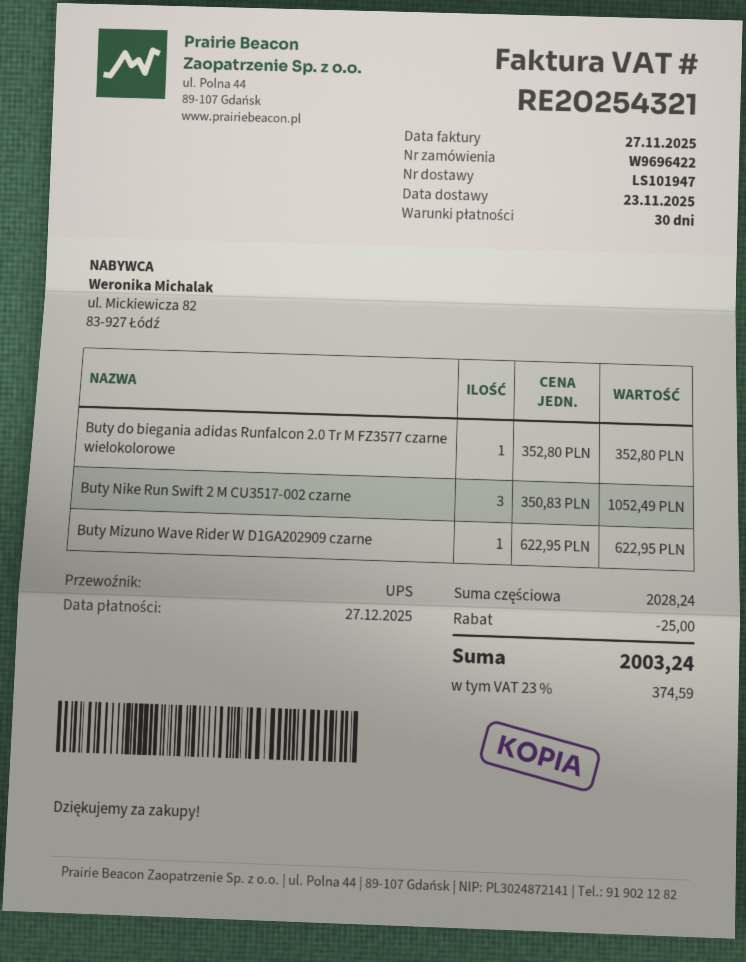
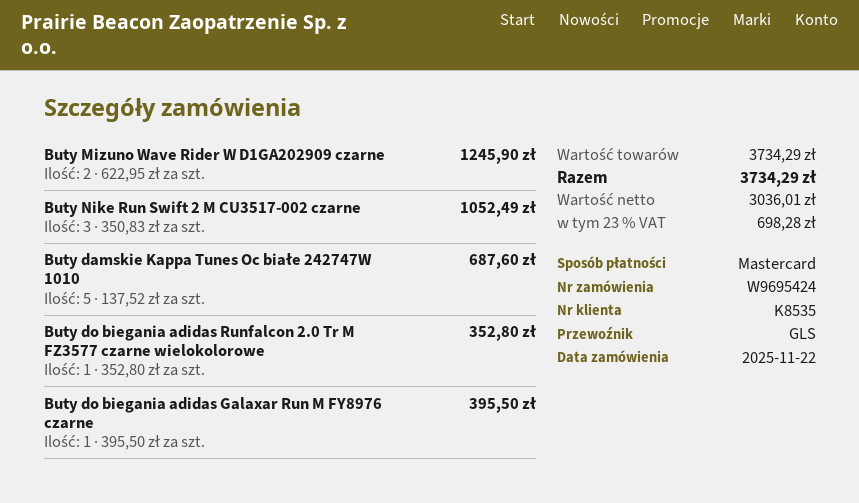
order number: W9696422 -> W9695424
shipping method: UPS -> GLS
Buty Mizuno Wave Rider W D1GA202909 czarne: 1 x 622.95 = 622.95 -> 2 x 622.95 = 1245.90
Buty damskie Kappa Tunes Oc białe 242747W 1010: none -> 5 x 137.52 = 687.60
Buty do biegania adidas Galaxar Run M FY8976 czarne: none -> 1 x 395.50 = 395.50
subtotal: 2028.24 -> 3734.29
discount: 25.00 -> none
tax: 23% = 374.59 -> 23% = 698.28
total: 2003.24 -> 3734.29

